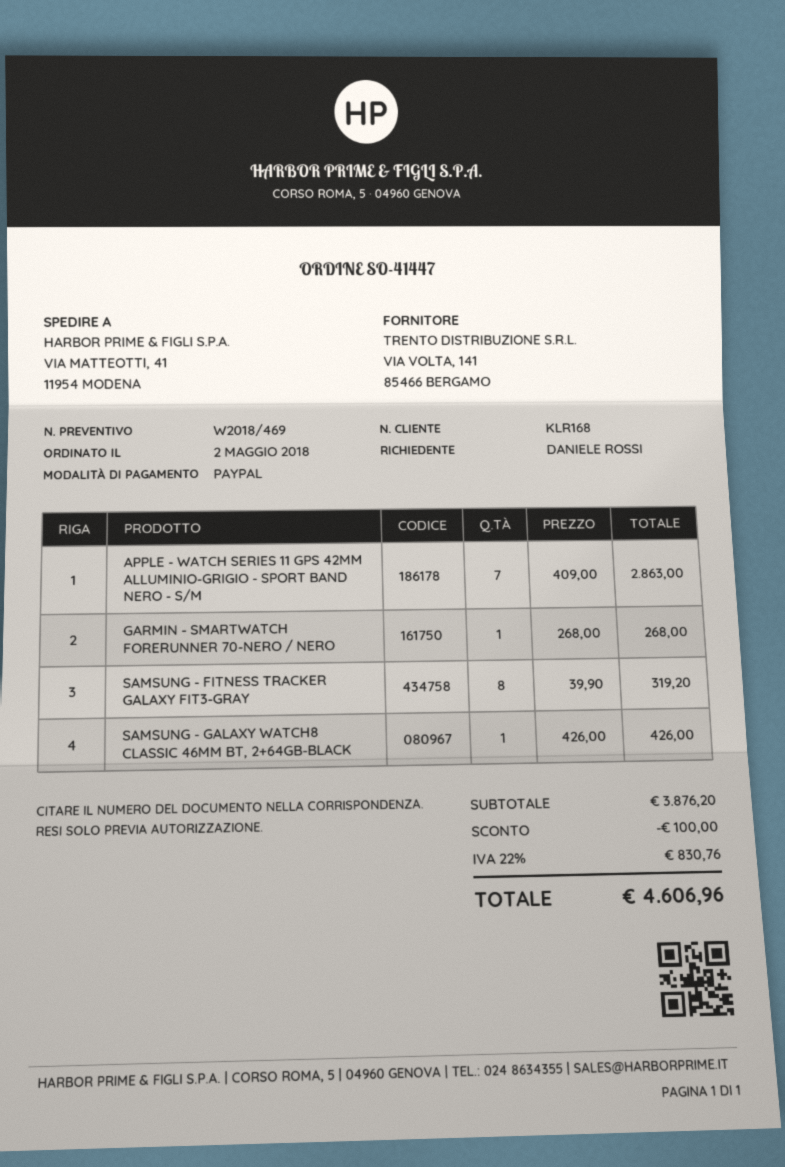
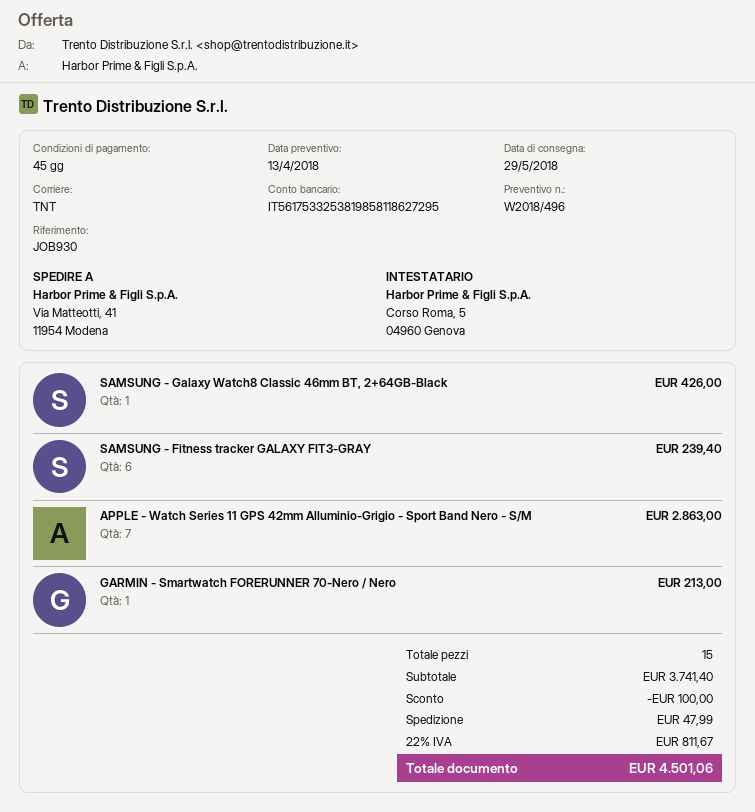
quote number: W2018/469 -> W2018/496
GARMIN - SMARTWATCH FORERUNNER 70-NERO / NERO: 1 for 268.00 -> 1 for 213.00
SAMSUNG - FITNESS TRACKER GALAXY FIT3-GRAY: 8 for 319.20 -> 6 for 239.40
subtotal: 3876.20 -> 3741.40
shipping: none -> 47.99
tax: 22% = 830.76 -> 22% = 811.67
total: 4606.96 -> 4501.06

